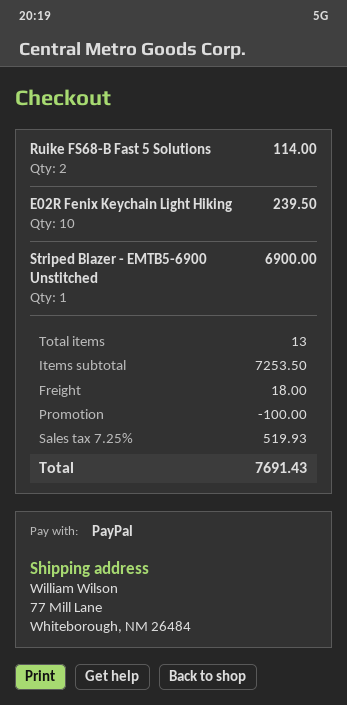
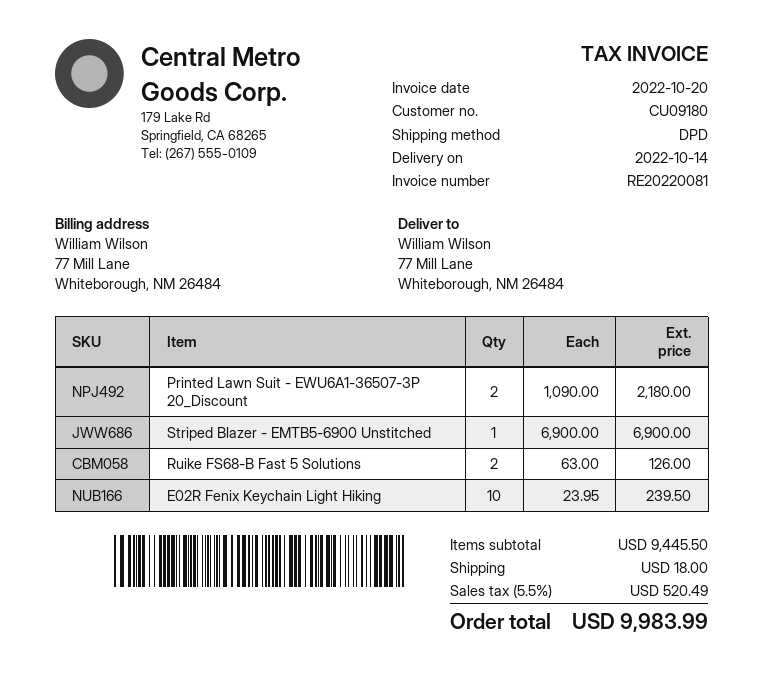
Ruike FS68-B Fast 5 Solutions: 2 for 114.00 -> 2 for 126.00
Printed Lawn Suit - EWU6A1-36507-3P 20_Discount: none -> 2 for 2180.00
subtotal: 7253.50 -> 9445.50
discount: 100.00 -> none
tax: 7.25% = 519.93 -> 5.5% = 520.49
total: 7691.43 -> 9983.99

